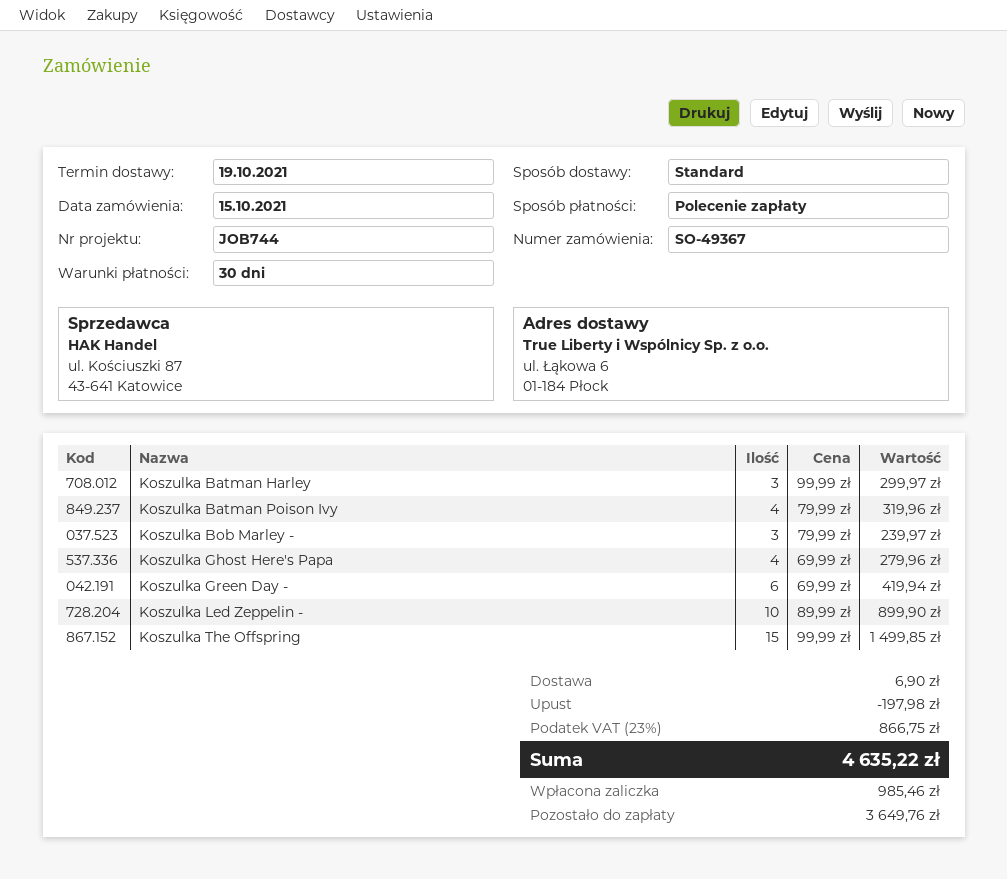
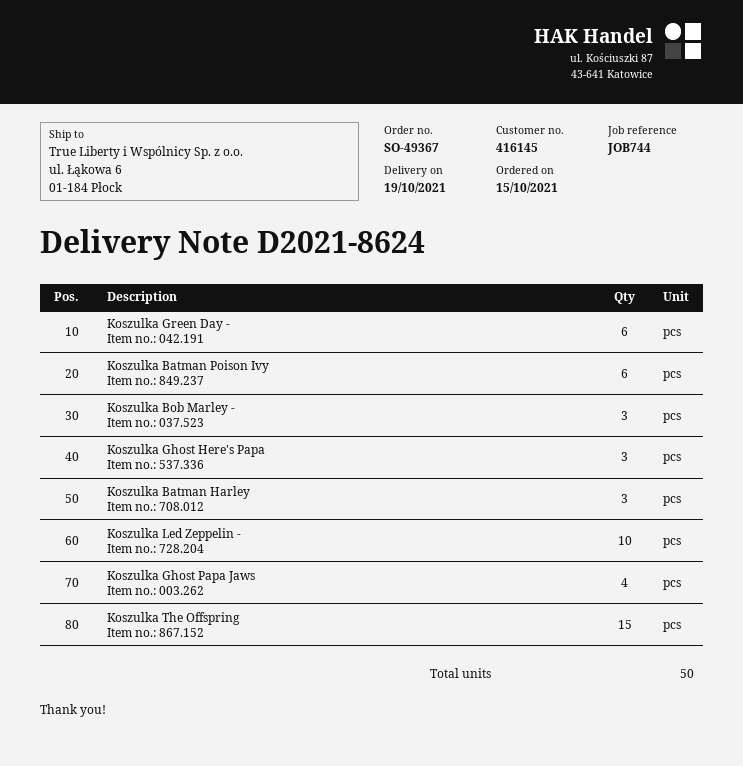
Koszulka Batman Poison Ivy: 4 -> 6
Koszulka Ghost Here's Papa: 4 -> 3
Koszulka Ghost Papa Jaws: none -> 4

